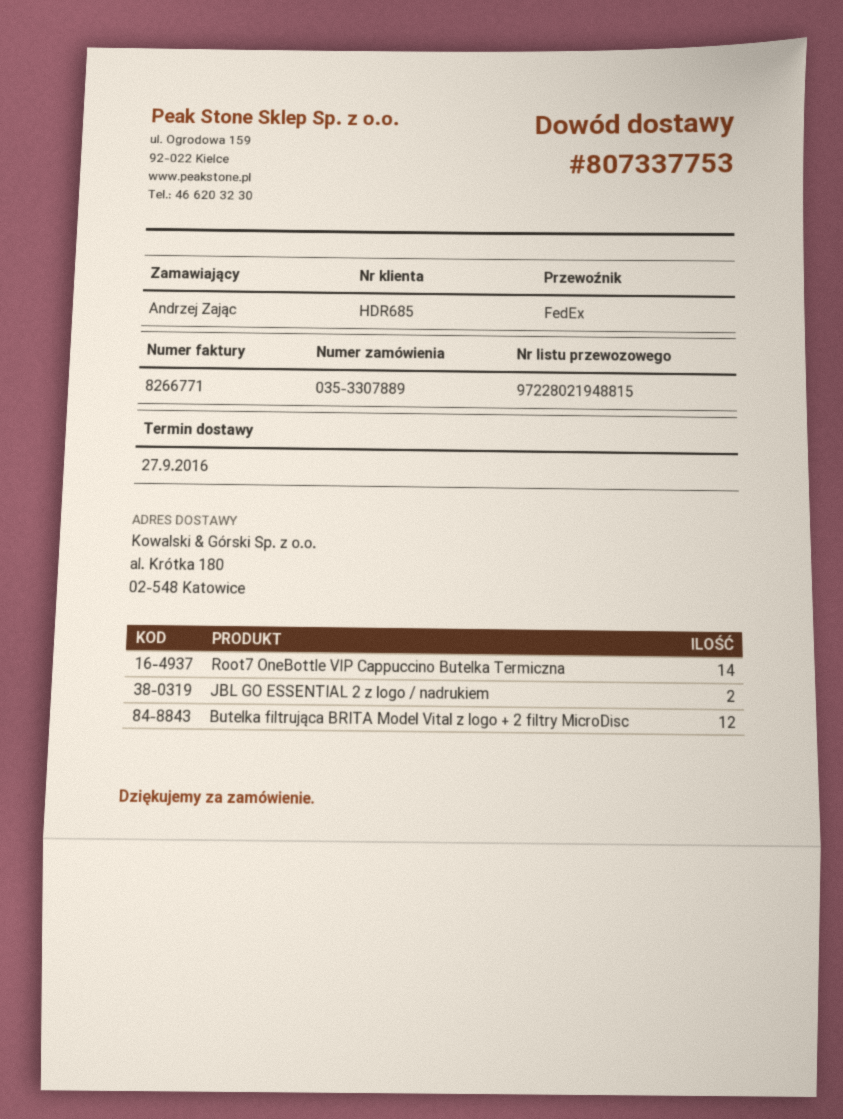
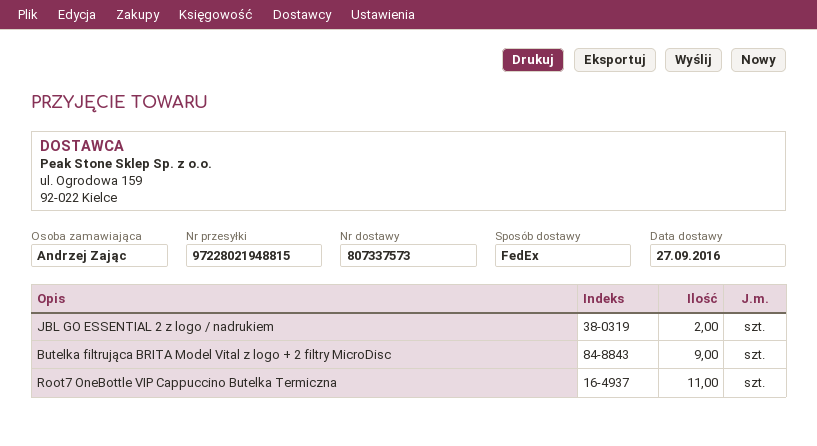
delivery note number: 807337753 -> 807337573
Root7 OneBottle VIP Cappuccino Butelka Termiczna: 14 -> 11
Butelka filtrująca BRITA Model Vital z logo + 2 filtry MicroDisc: 12 -> 9

